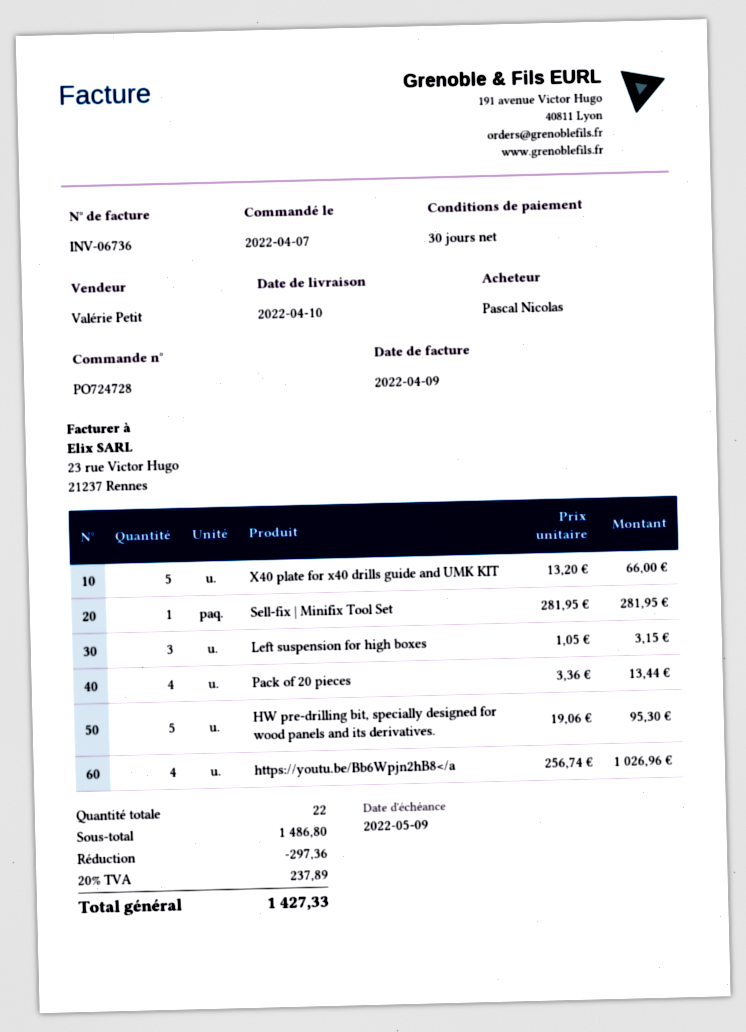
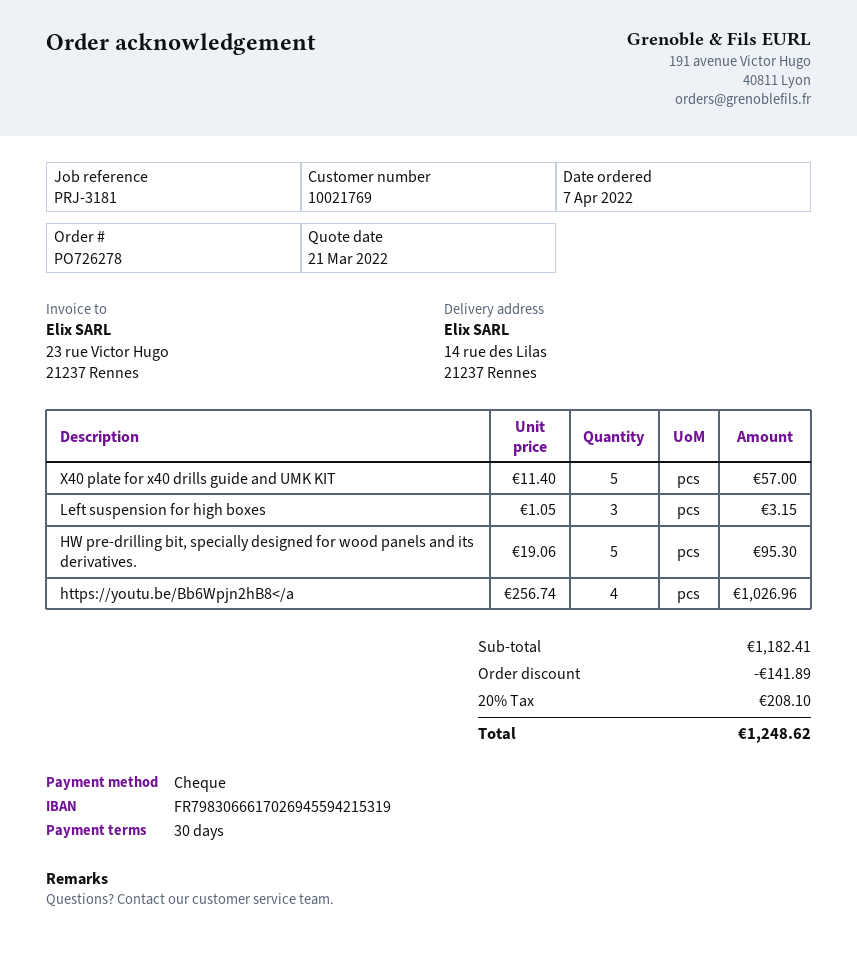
order number: PO724728 -> PO726278
X40 plate for x40 drills guide and UMK KIT: 5 x 13.20 = 66.00 -> 5 x 11.40 = 57.00
Sell-fix | Minifix Tool Set: 1 x 281.95 = 281.95 -> none
Pack of 20 pieces: 4 x 3.36 = 13.44 -> none
subtotal: 1486.80 -> 1182.41
discount: 297.36 -> 141.89
tax: 20% = 237.89 -> 20% = 208.10
total: 1427.33 -> 1248.62

